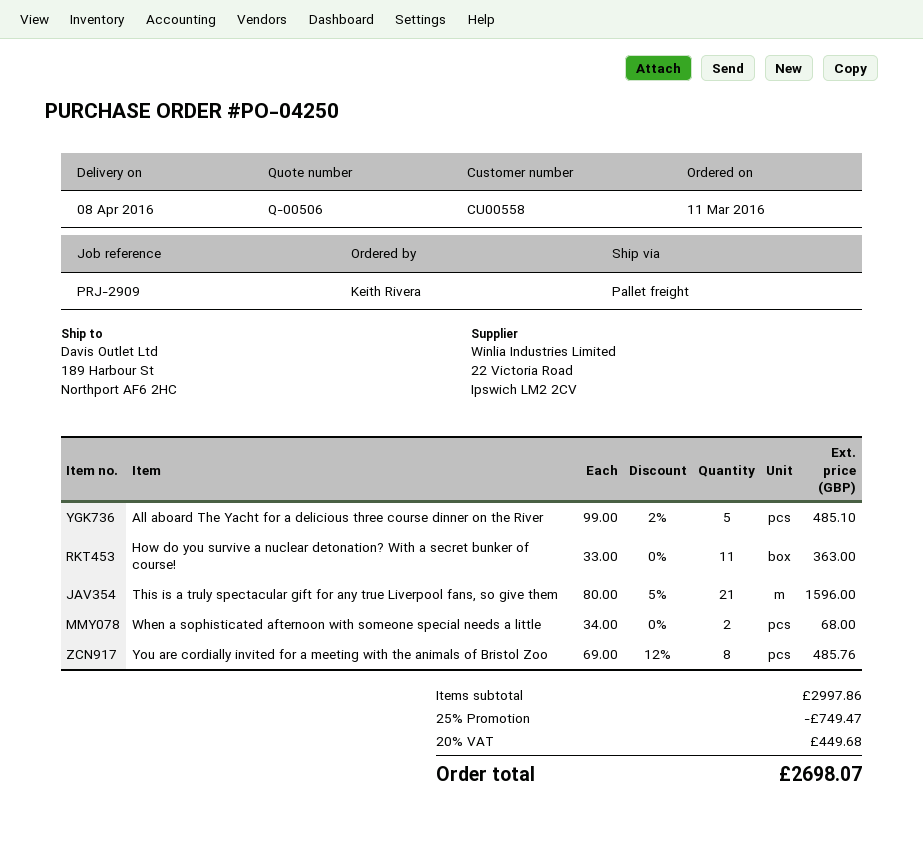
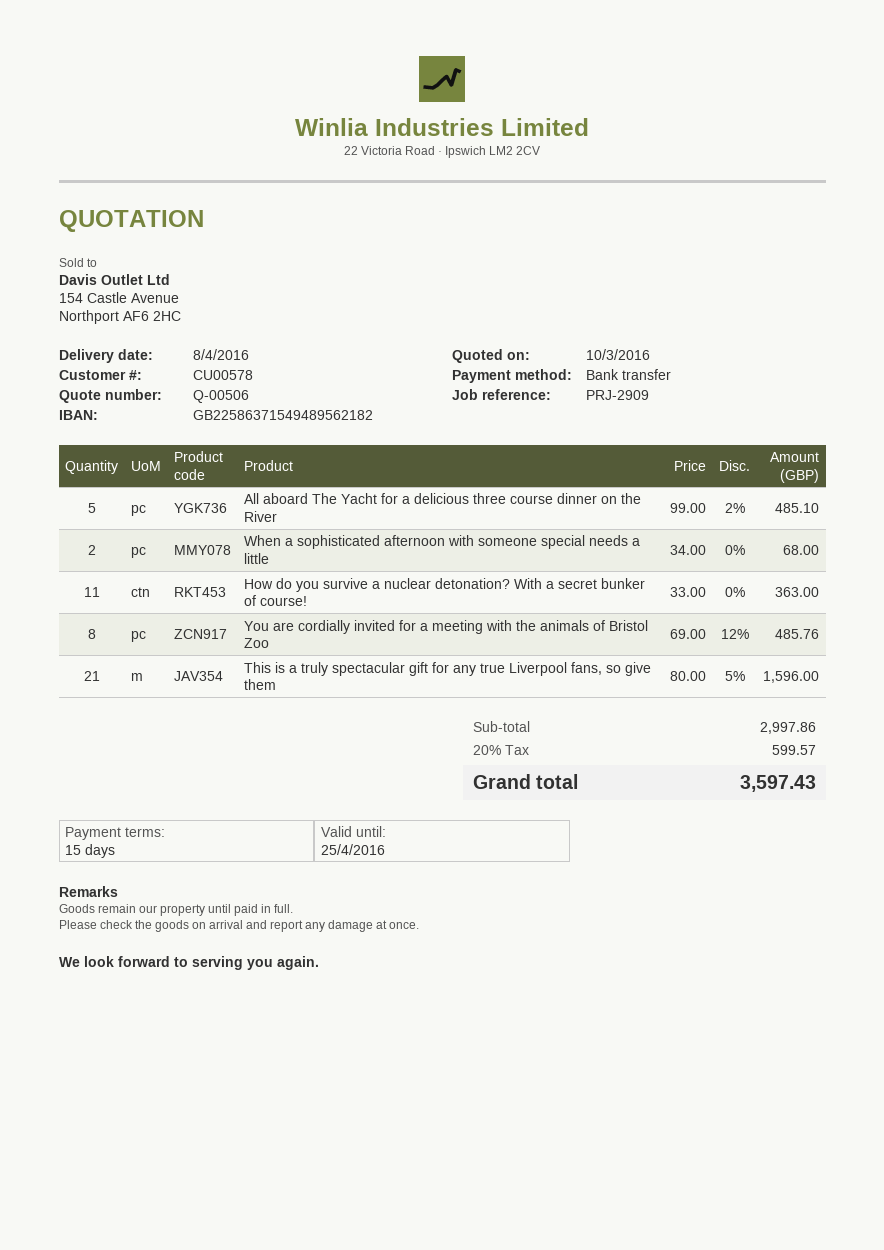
customer number: CU00558 -> CU00578
discount: 25% = 749.47 -> none
tax: 20% = 449.68 -> 20% = 599.57
total: 2698.07 -> 3597.43

